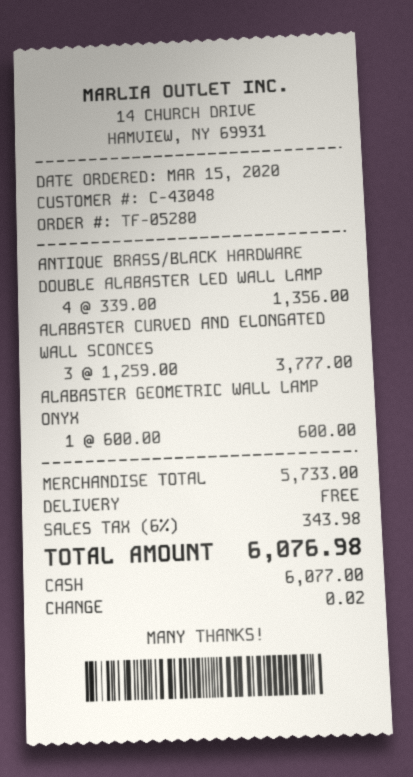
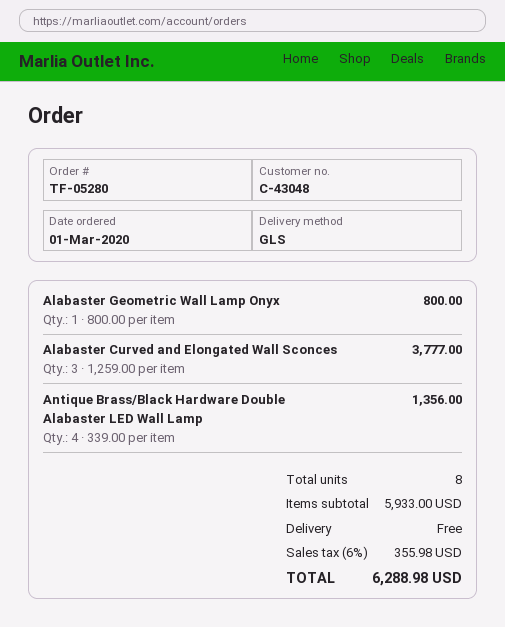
order date: 2020-03-15 -> 2020-03-01
ALABASTER GEOMETRIC WALL LAMP ONYX: 1 x 600.00 = 600.00 -> 1 x 800.00 = 800.00
subtotal: 5733.00 -> 5933.00
tax: 6% = 343.98 -> 6% = 355.98
total: 6076.98 -> 6288.98

